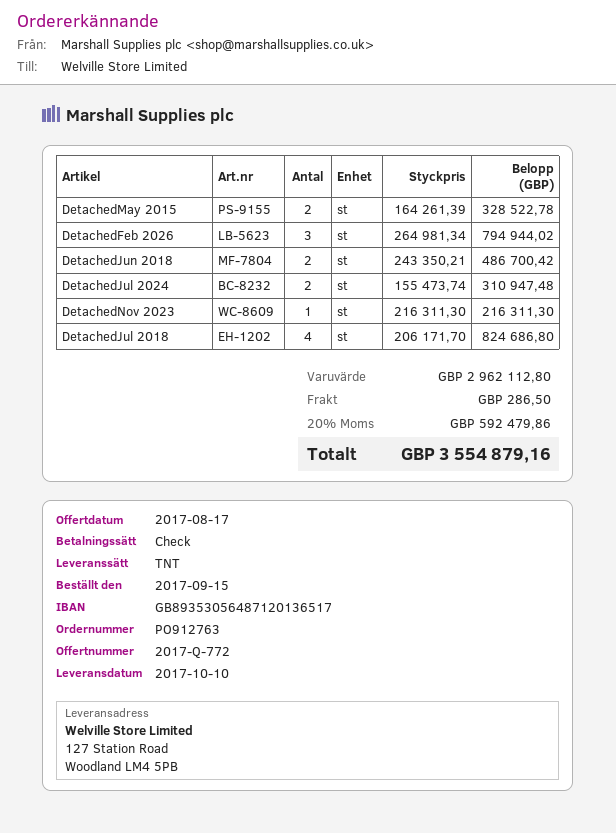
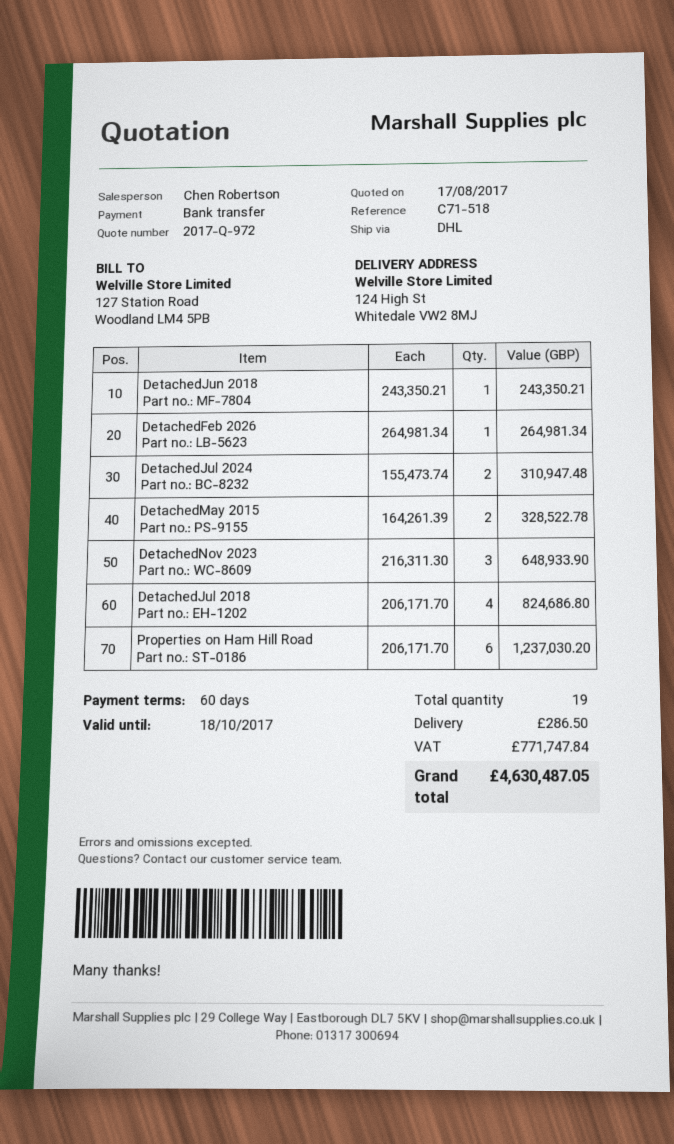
quote number: 2017-Q-772 -> 2017-Q-972
payment method: cheque -> bank transfer
shipping method: TNT -> DHL
ship to: 127 Station Road, Woodland LM4 5PB -> 124 High St, Whitedale VW2 8MJ
DetachedFeb 2026: 3 x 264981.34 = 794944.02 -> 1 x 264981.34 = 264981.34
DetachedJun 2018: 2 x 243350.21 = 486700.42 -> 1 x 243350.21 = 243350.21
DetachedNov 2023: 1 x 216311.30 = 216311.30 -> 3 x 216311.30 = 648933.90
Properties on Ham Hill Road: none -> 6 x 206171.70 = 1237030.20
tax: 592479.86 -> 771747.84
total: 3554879.16 -> 4630487.05

